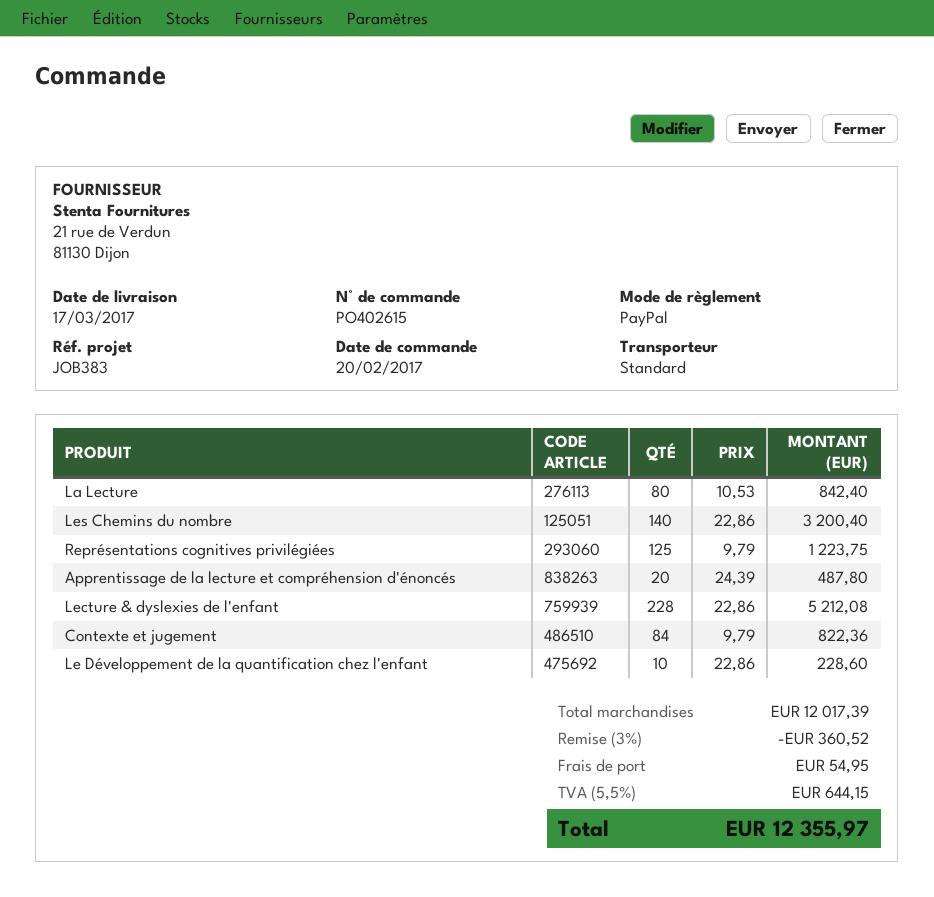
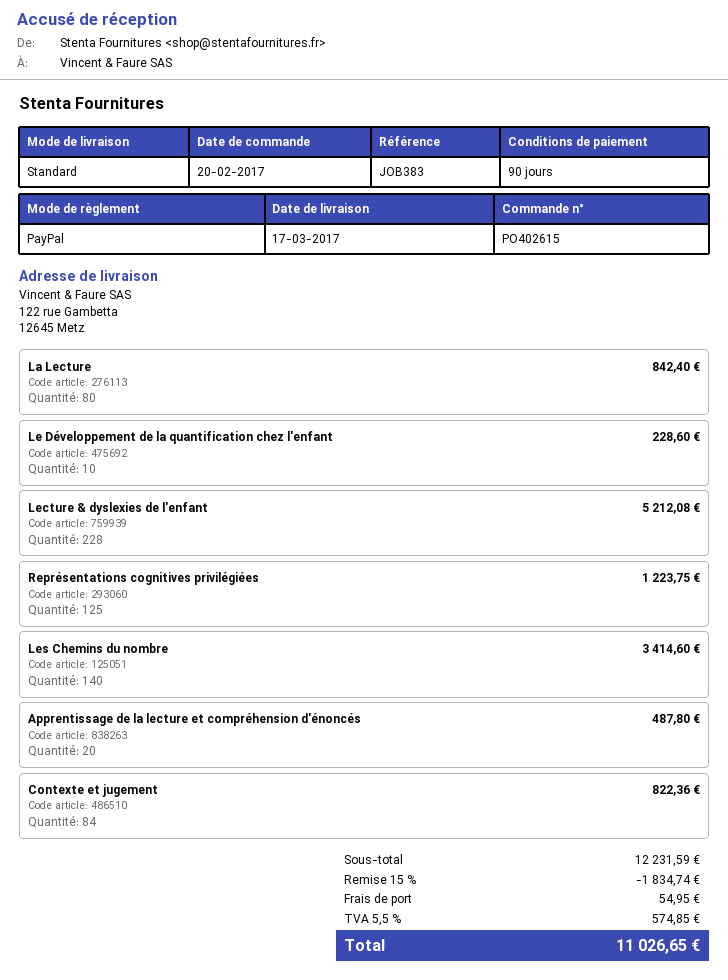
Les Chemins du nombre: 140 for 3200.40 -> 140 for 3414.60
subtotal: 12017.39 -> 12231.59
discount: 3% = 360.52 -> 15% = 1834.74
tax: 5.5% = 644.15 -> 5.5% = 574.85
total: 12355.97 -> 11026.65

